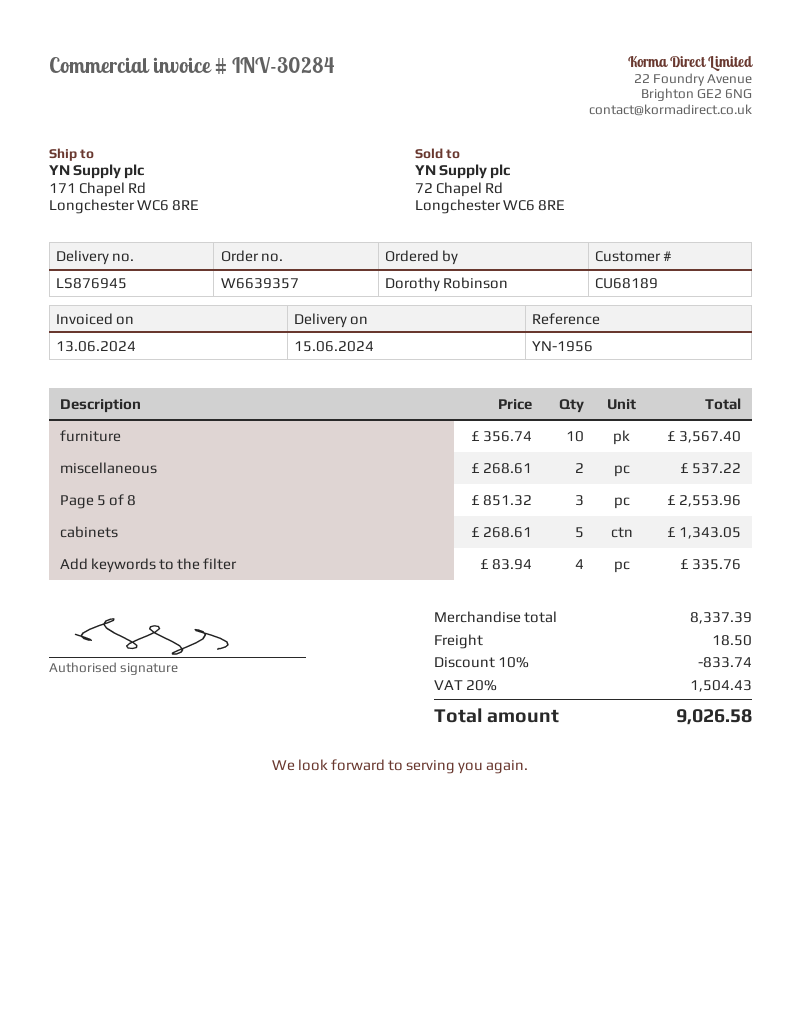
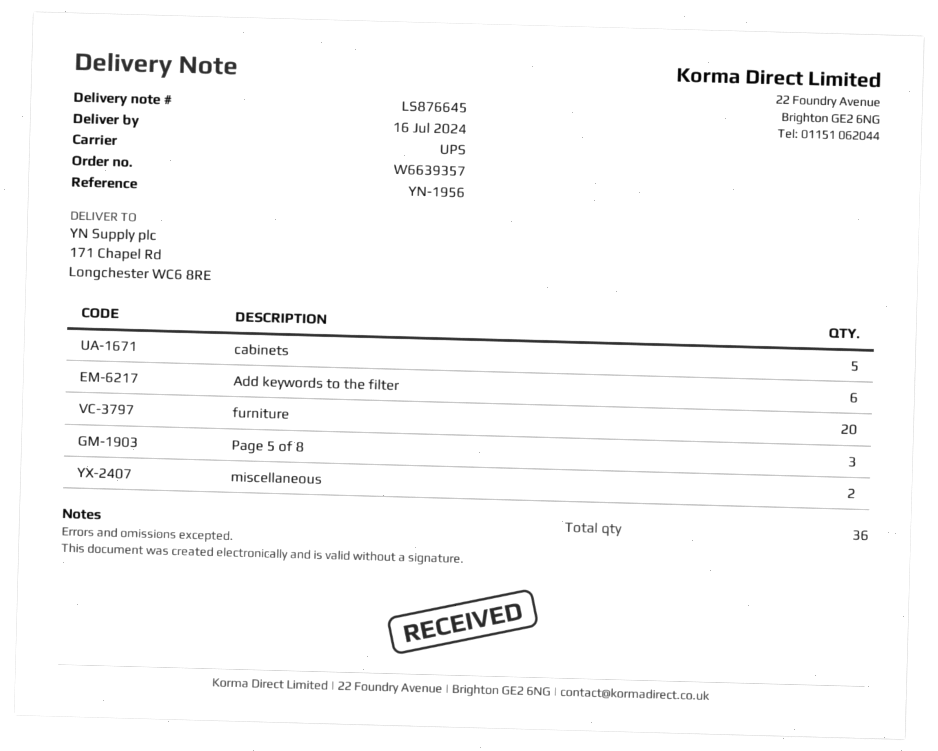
delivery note number: LS876945 -> LS876645
delivery date: 2024-06-15 -> 2024-07-16
furniture: 10 -> 20
Add keywords to the filter: 4 -> 6

